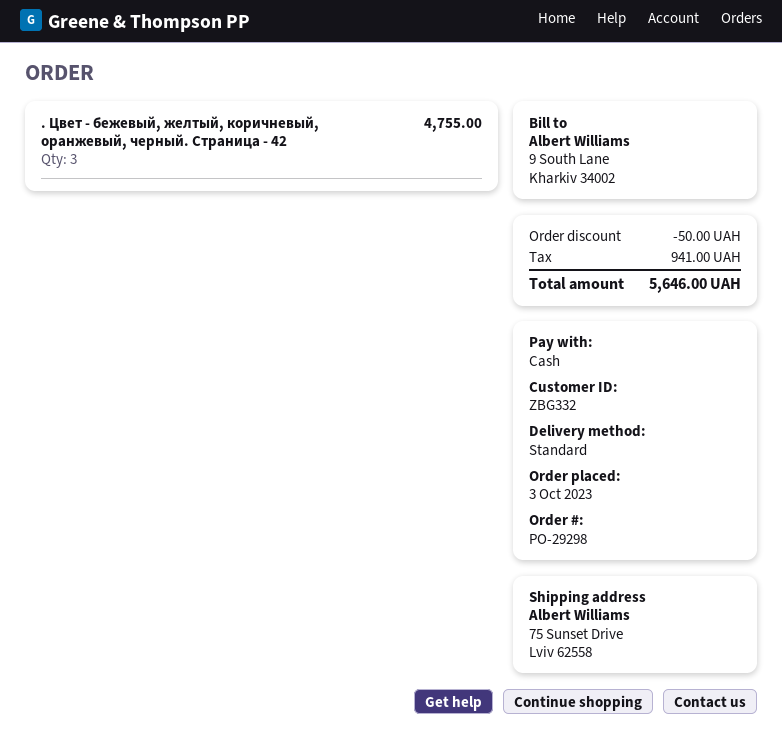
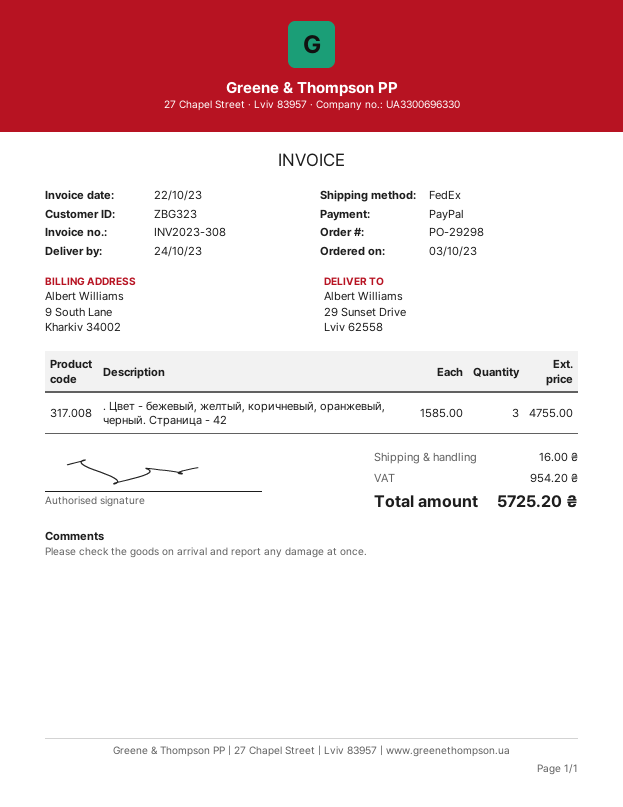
customer number: ZBG332 -> ZBG323
payment method: cash -> PayPal
shipping method: standard -> FedEx
ship to: 75 Sunset Drive, Lviv 62558 -> 29 Sunset Drive, Lviv 62558
discount: 50.00 -> none
shipping: none -> 16.00
tax: 941.00 -> 954.20
total: 5646.00 -> 5725.20

